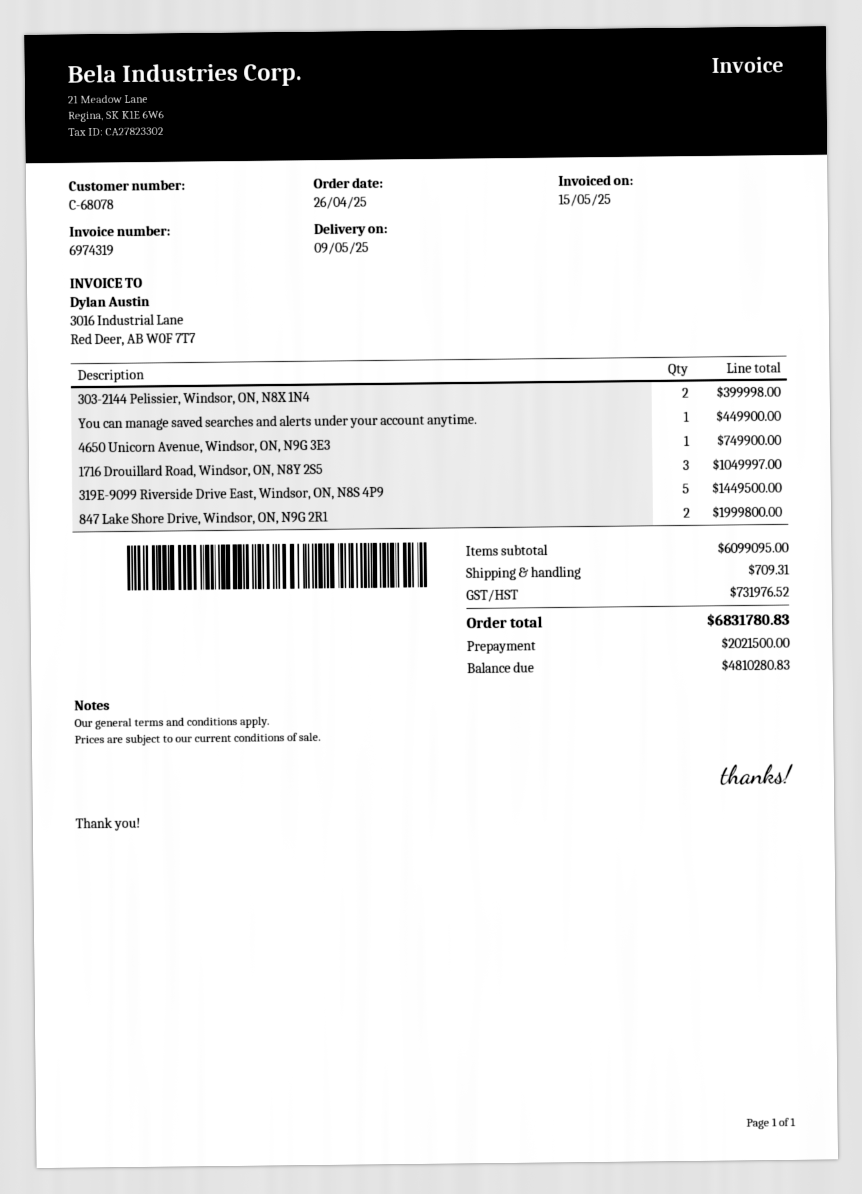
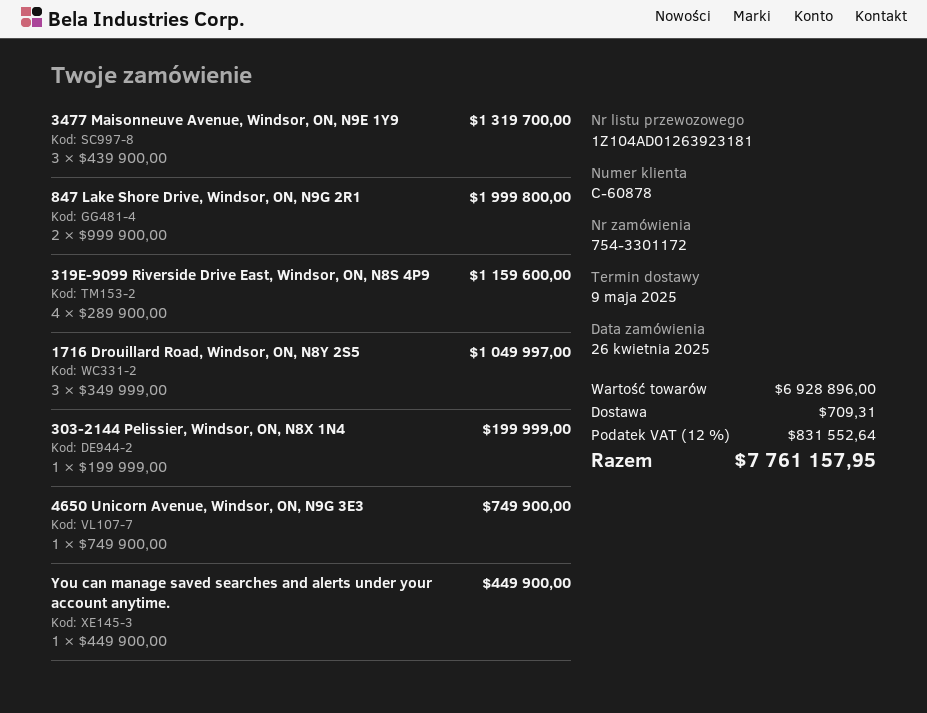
customer number: C-68078 -> C-60878
303-2144 Pelissier, Windsor, ON, N8X 1N4: 2 for 399998.00 -> 1 for 199999.00
319E-9099 Riverside Drive East, Windsor, ON, N8S 4P9: 5 for 1449500.00 -> 4 for 1159600.00
3477 Maisonneuve Avenue, Windsor, ON, N9E 1Y9: none -> 3 for 1319700.00
subtotal: 6099095.00 -> 6928896.00
tax: 731976.52 -> 831552.64
total: 6831780.83 -> 7761157.95

